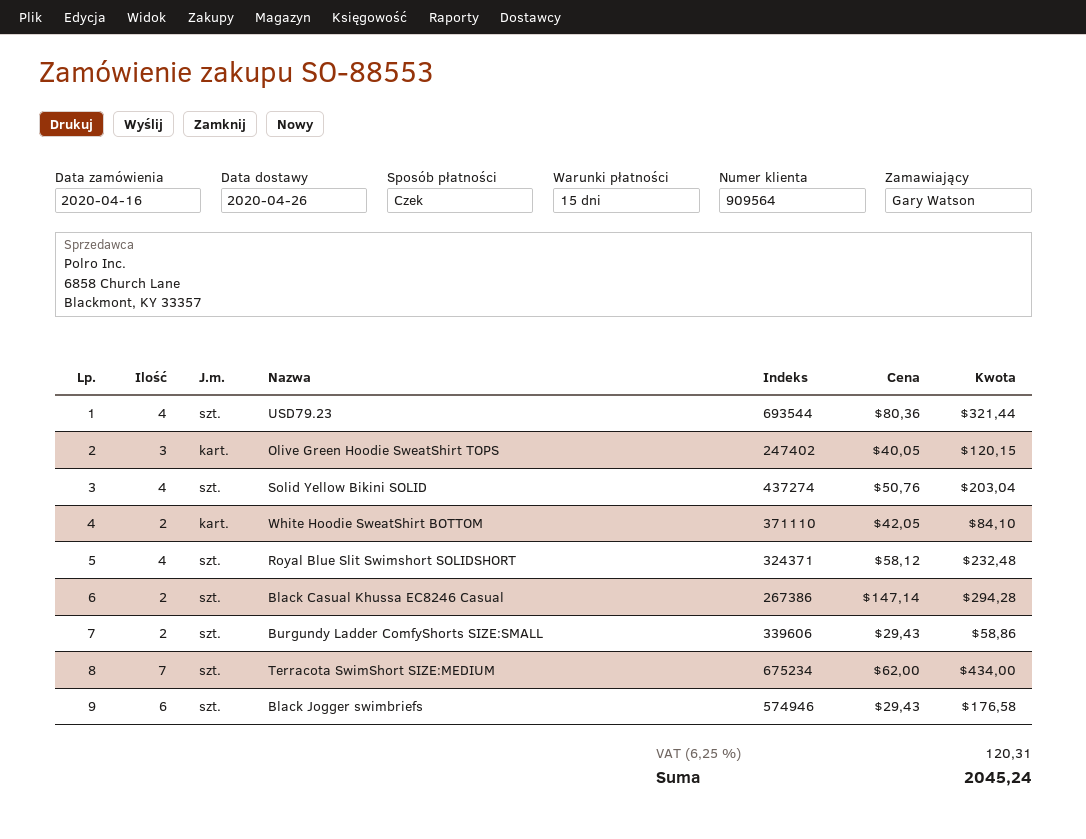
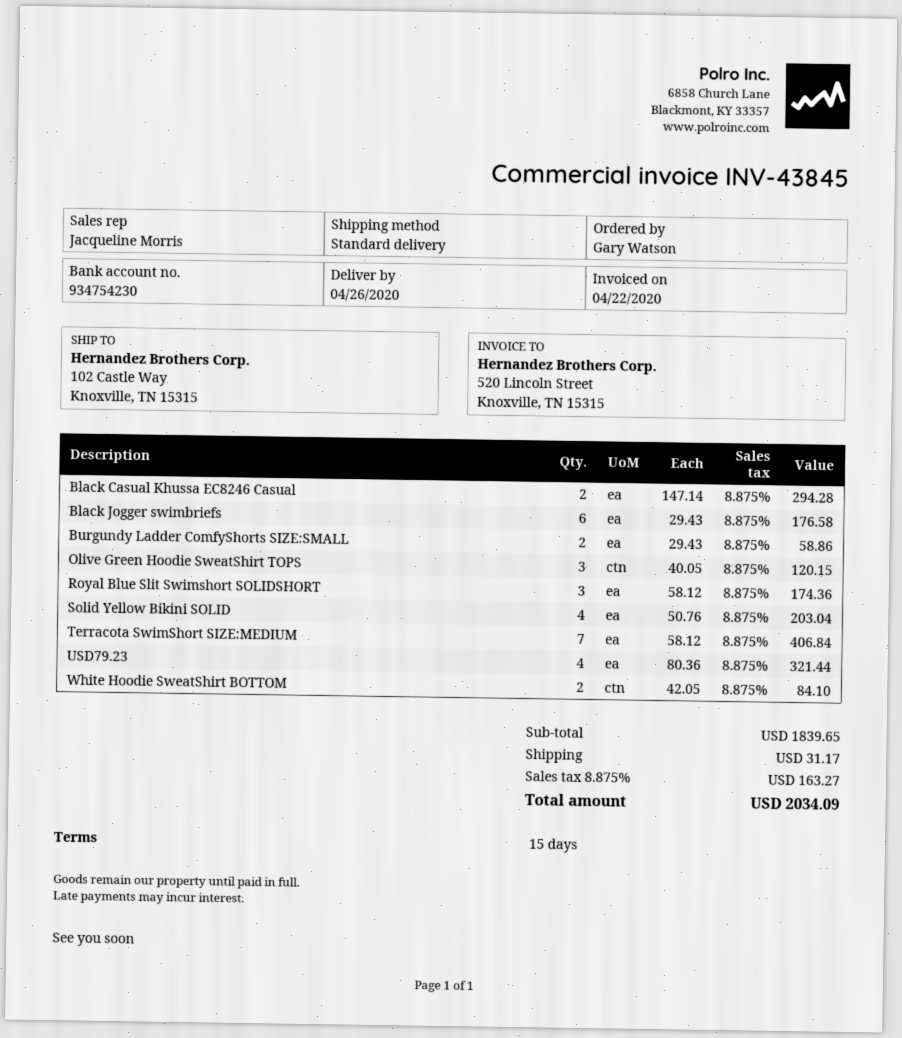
Royal Blue Slit Swimshort SOLIDSHORT: 4 x 58.12 = 232.48 -> 3 x 58.12 = 174.36
Terracota SwimShort SIZE:MEDIUM: 7 x 62.00 = 434.00 -> 7 x 58.12 = 406.84
shipping: none -> 31.17
tax: 6.25% = 120.31 -> 8.875% = 163.27
total: 2045.24 -> 2034.09

